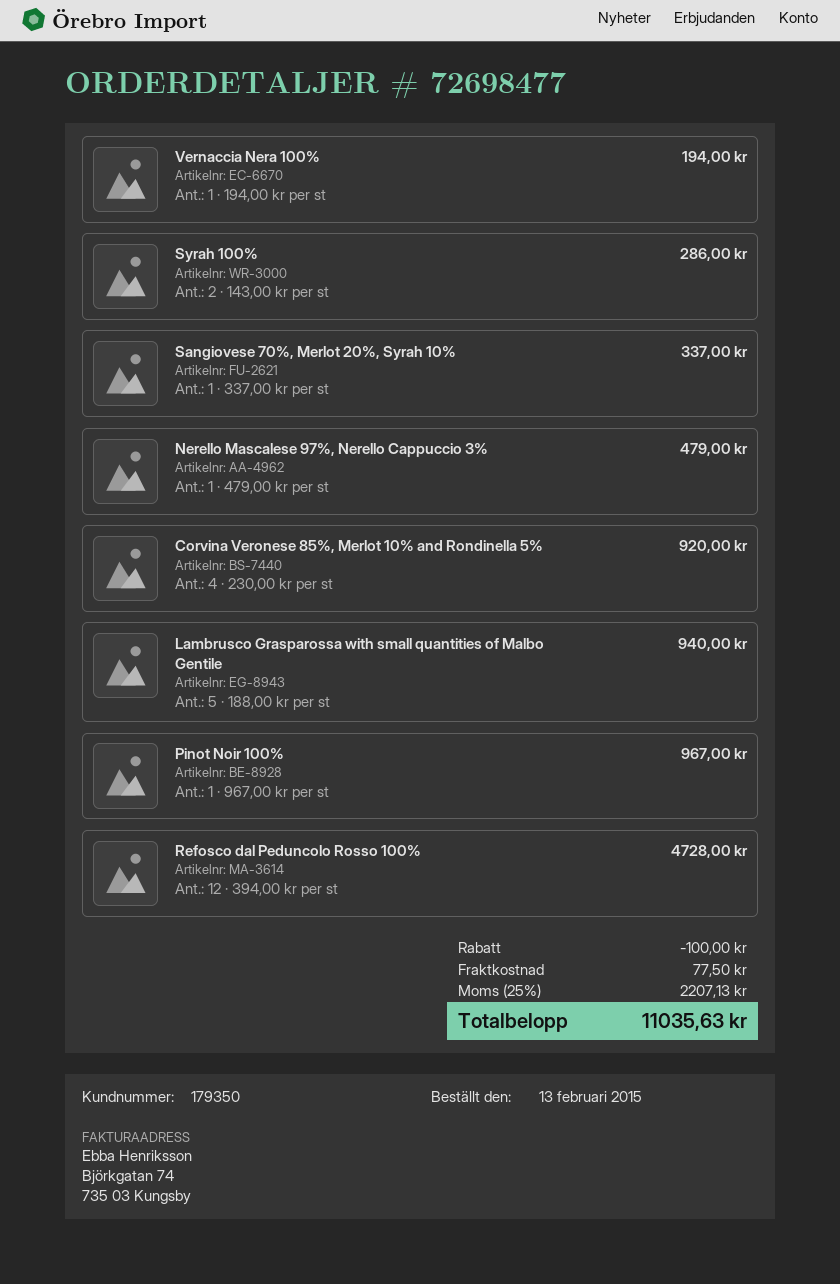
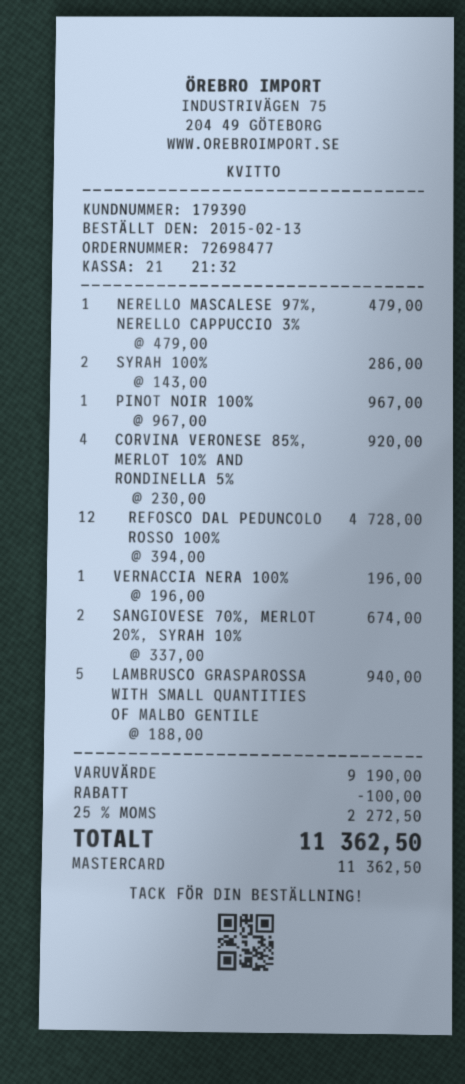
customer number: 179350 -> 179390
Vernaccia Nera 100%: 1 x 194.00 = 194.00 -> 1 x 196.00 = 196.00
Sangiovese 70%, Merlot 20%, Syrah 10%: 1 x 337.00 = 337.00 -> 2 x 337.00 = 674.00
shipping: 77.50 -> none
tax: 25% = 2207.13 -> 25% = 2272.50
total: 11035.63 -> 11362.50

